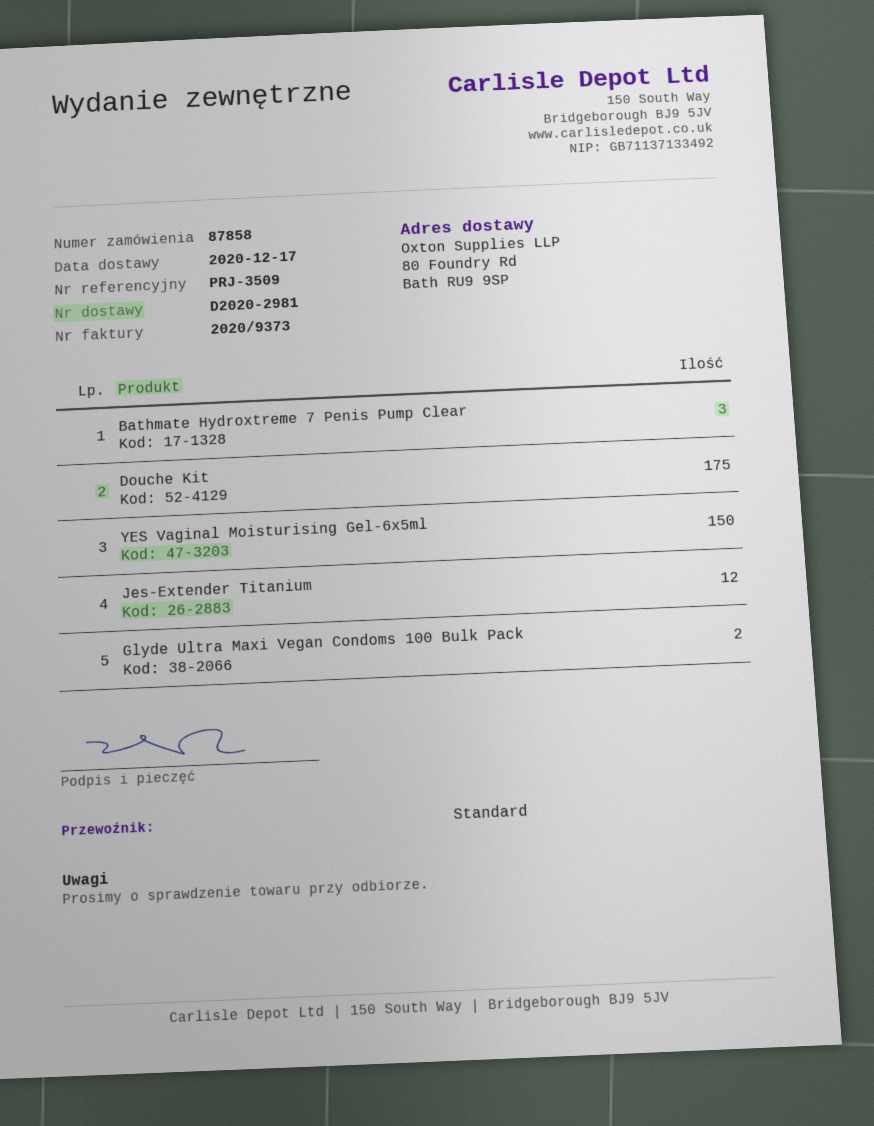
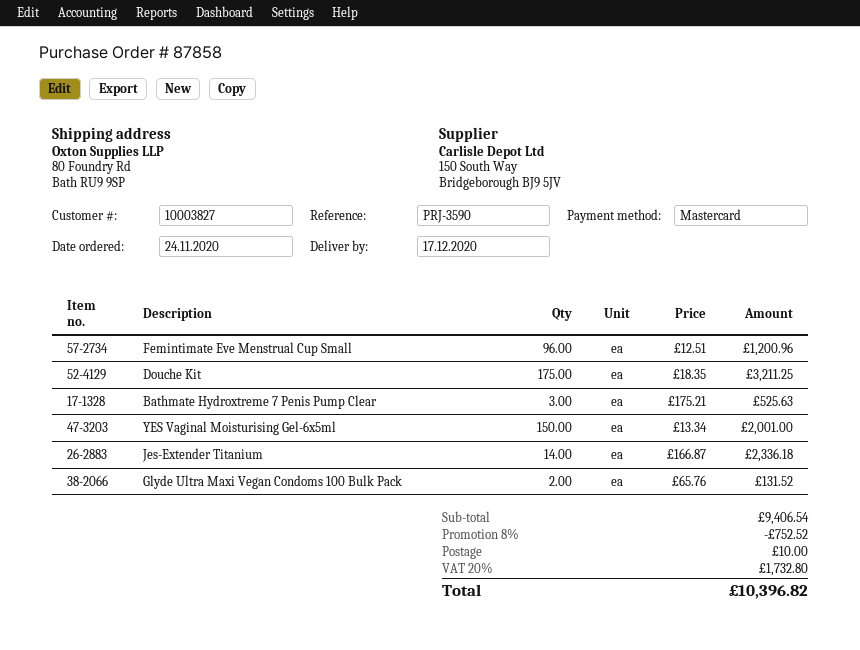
reference: PRJ-3509 -> PRJ-3590
Jes-Extender Titanium: 12 -> 14
Femintimate Eve Menstrual Cup Small: none -> 96

